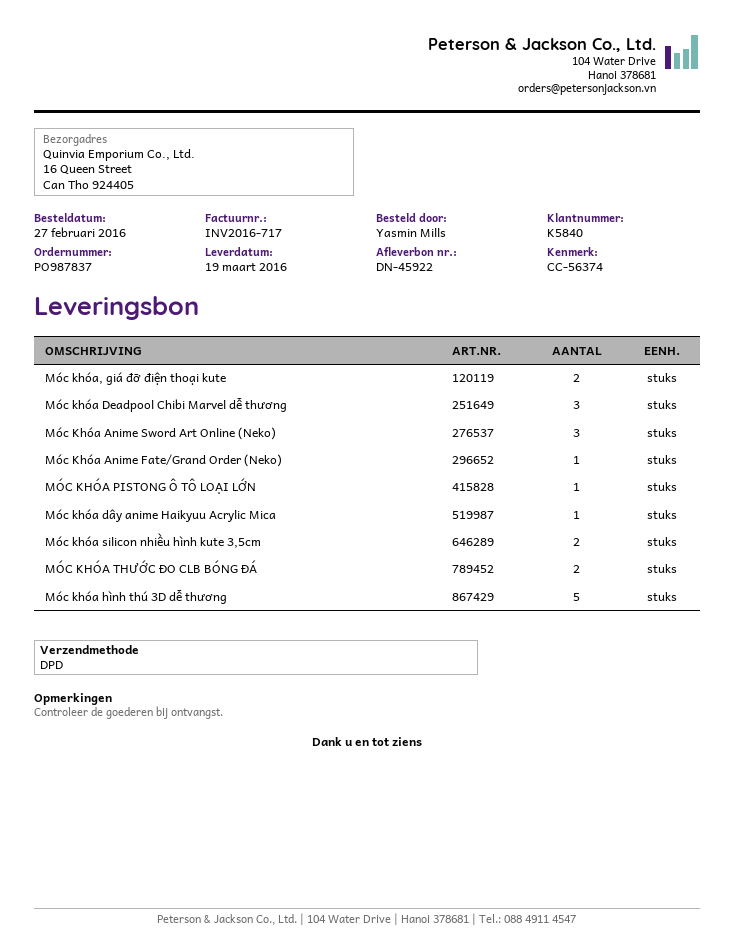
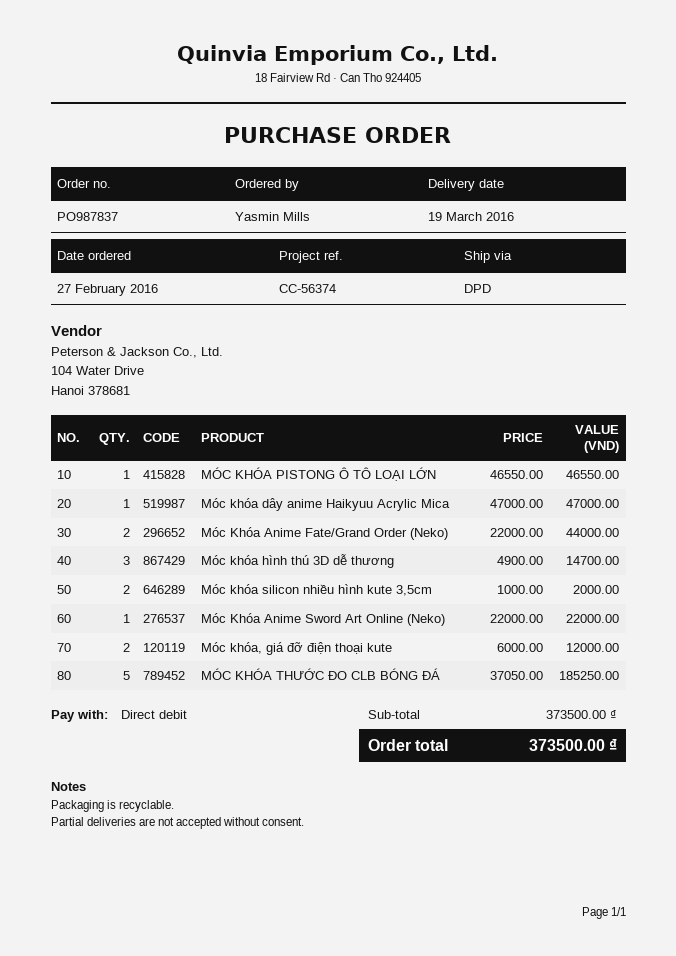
Móc khóa Deadpool Chibi Marvel dễ thương: 3 -> none
Móc Khóa Anime Sword Art Online (Neko): 3 -> 1
Móc Khóa Anime Fate/Grand Order (Neko): 1 -> 2
MÓC KHÓA THƯỚC ĐO CLB BÓNG ĐÁ: 2 -> 5
Móc khóa hình thú 3D dễ thương: 5 -> 3

